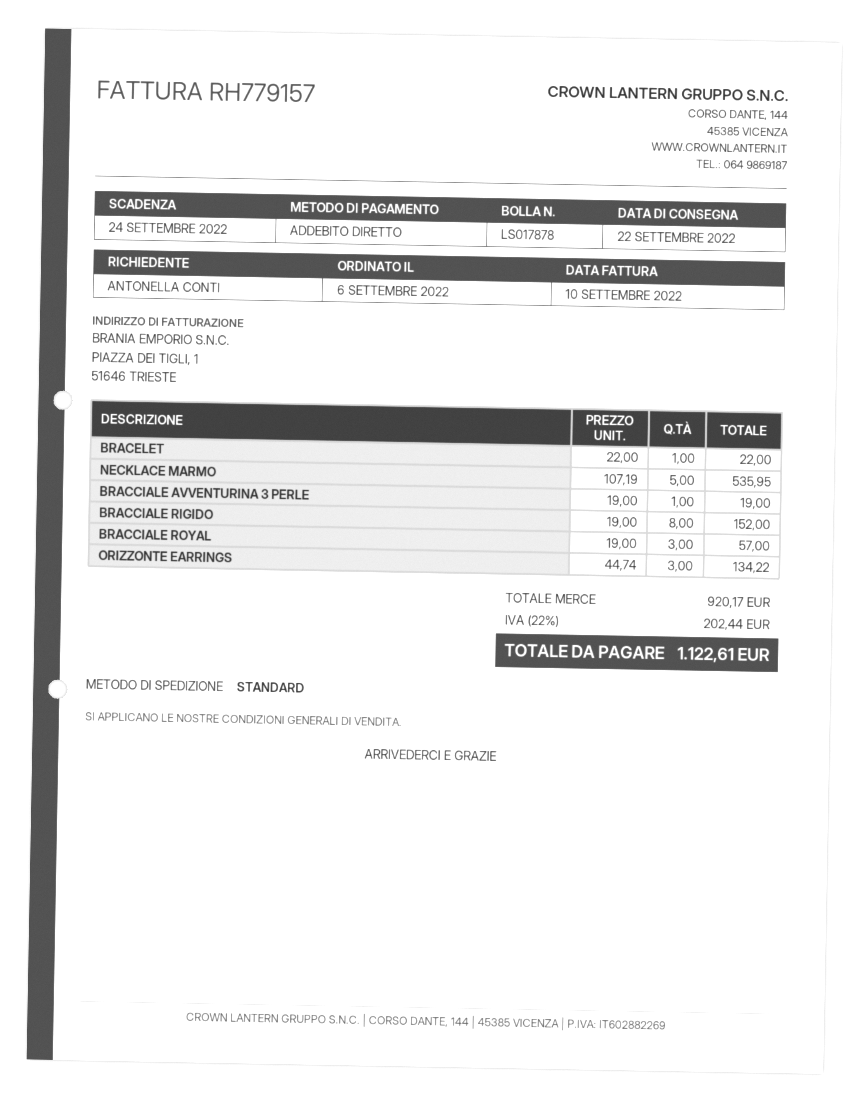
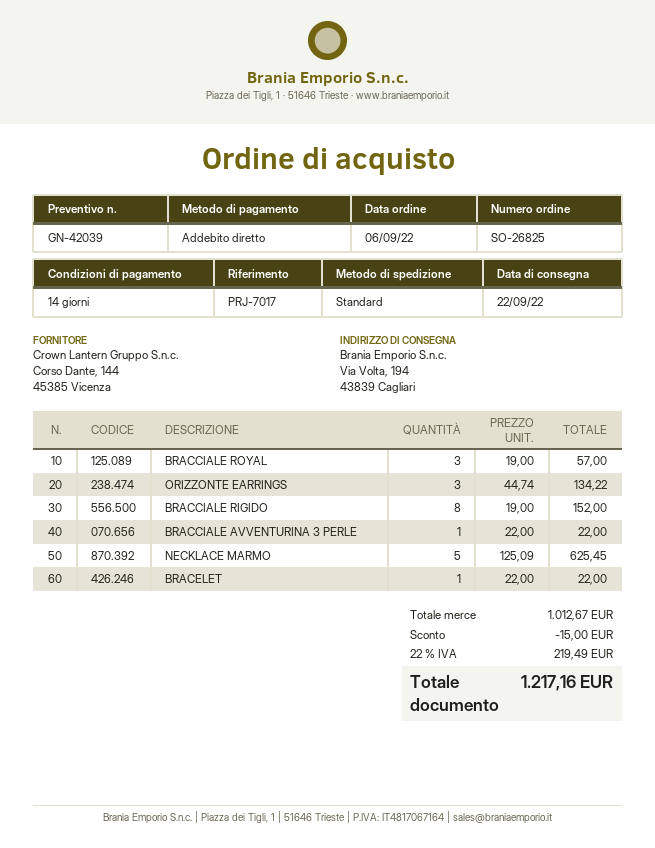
NECKLACE MARMO: 5 x 107.19 = 535.95 -> 5 x 125.09 = 625.45
BRACCIALE AVVENTURINA 3 PERLE: 1 x 19.00 = 19.00 -> 1 x 22.00 = 22.00
subtotal: 920.17 -> 1012.67
discount: none -> 15.00
tax: 22% = 202.44 -> 22% = 219.49
total: 1122.61 -> 1217.16

